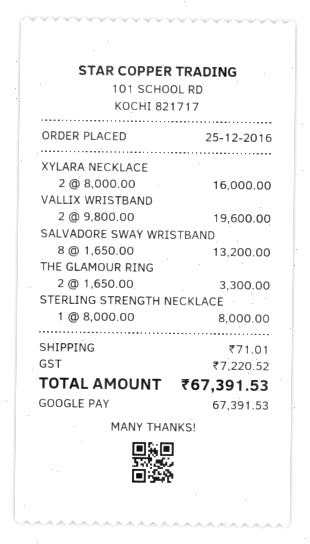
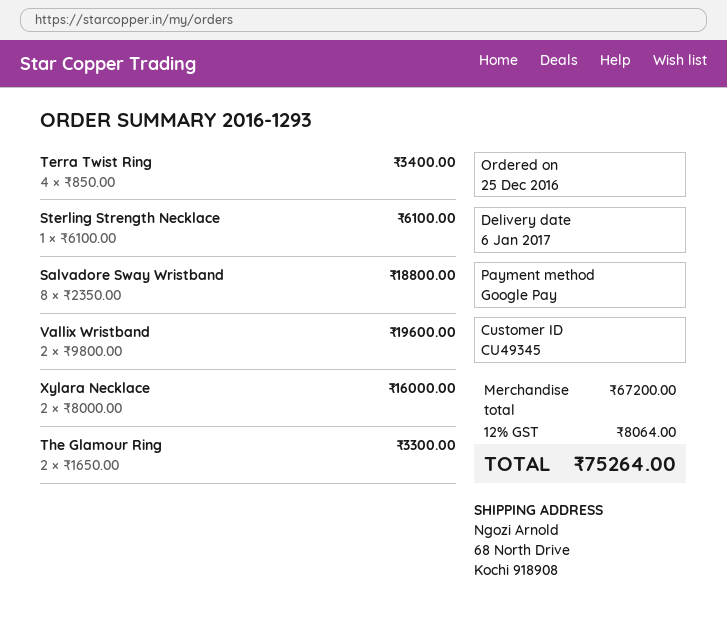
SALVADORE SWAY WRISTBAND: 8 x 1650.00 = 13200.00 -> 8 x 2350.00 = 18800.00
STERLING STRENGTH NECKLACE: 1 x 8000.00 = 8000.00 -> 1 x 6100.00 = 6100.00
Terra Twist Ring: none -> 4 x 850.00 = 3400.00
shipping: 71.01 -> none
tax: 7220.52 -> 8064.00
total: 67391.53 -> 75264.00

